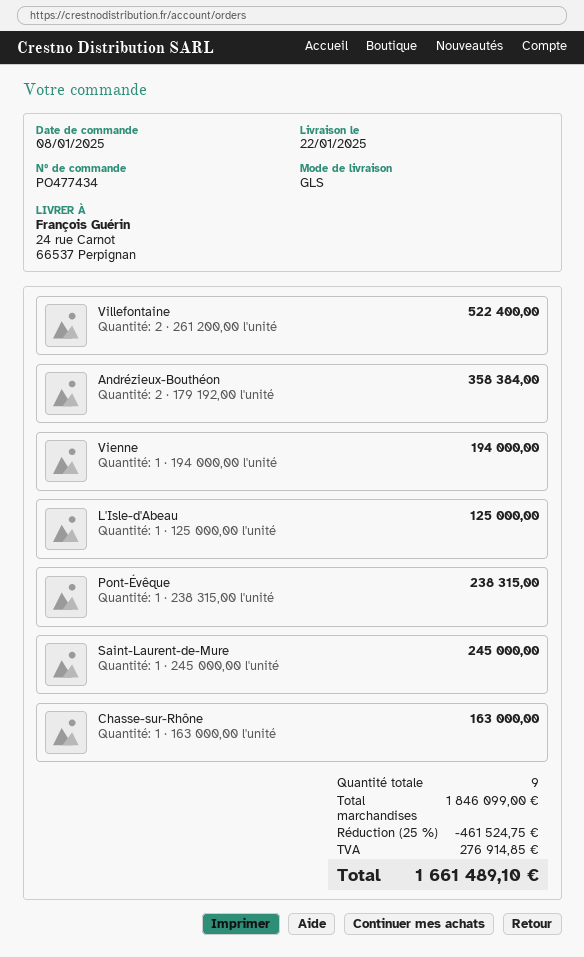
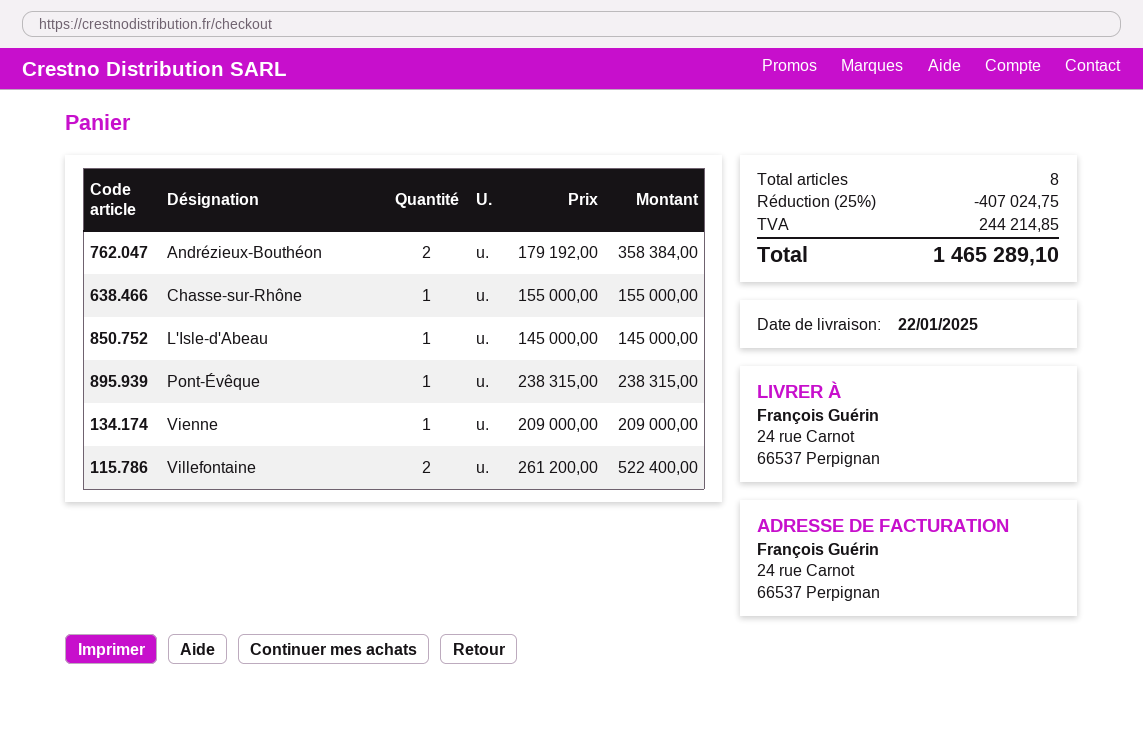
Vienne: 1 x 194000.00 = 194000.00 -> 1 x 209000.00 = 209000.00
L'Isle-d'Abeau: 1 x 125000.00 = 125000.00 -> 1 x 145000.00 = 145000.00
Saint-Laurent-de-Mure: 1 x 245000.00 = 245000.00 -> none
Chasse-sur-Rhône: 1 x 163000.00 = 163000.00 -> 1 x 155000.00 = 155000.00
total quantity: 9 -> 8
discount: 25% = 461524.75 -> 25% = 407024.75
tax: 276914.85 -> 244214.85
total: 1661489.10 -> 1465289.10

